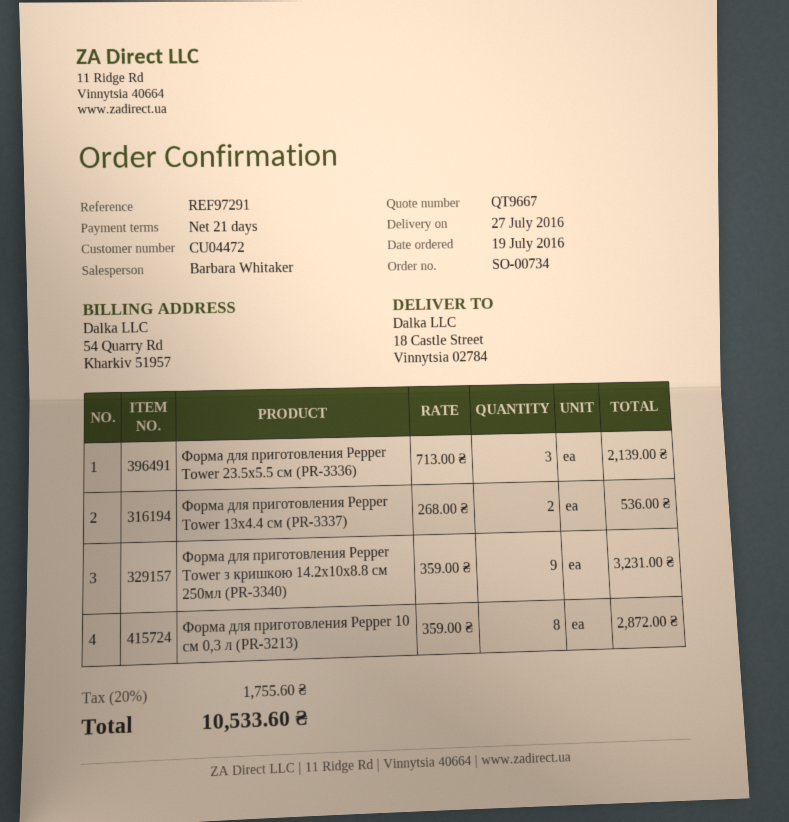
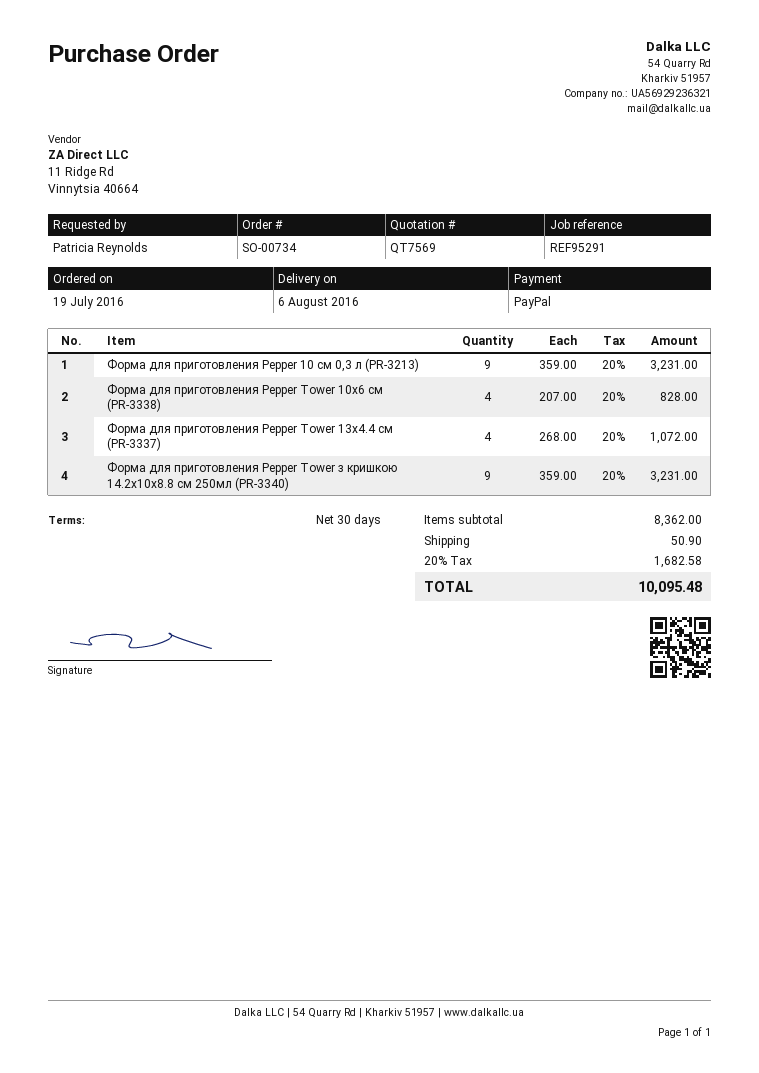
quote number: QT9667 -> QT7569
delivery date: 2016-07-27 -> 2016-08-06
payment terms: 21 days -> 30 days
reference: REF97291 -> REF95291
Форма для приготовления Pepper Tower 23.5x5.5 см (PR-3336): 3 x 713.00 = 2139.00 -> none
Форма для приготовления Pepper Tower 13x4.4 см (PR-3337): 2 x 268.00 = 536.00 -> 4 x 268.00 = 1072.00
Форма для приготовления Pepper 10 см 0,3 л (PR-3213): 8 x 359.00 = 2872.00 -> 9 x 359.00 = 3231.00
Форма для приготовления Pepper Tower 10x6 см (PR-3338): none -> 4 x 207.00 = 828.00
shipping: none -> 50.90
tax: 20% = 1755.60 -> 20% = 1682.58
total: 10533.60 -> 10095.48

